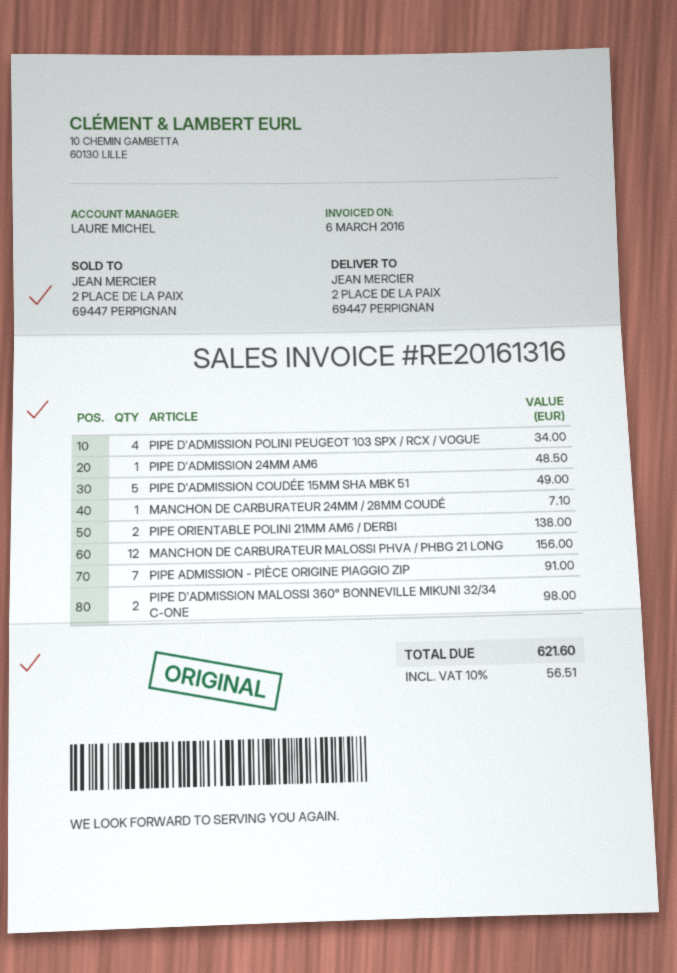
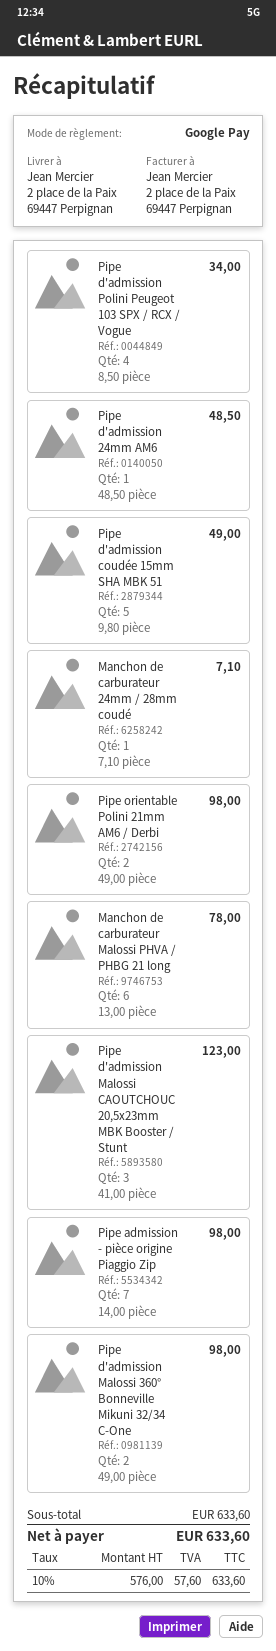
PIPE ORIENTABLE POLINI 21MM AM6 / DERBI: 2 for 138.00 -> 2 for 98.00
MANCHON DE CARBURATEUR MALOSSI PHVA / PHBG 21 LONG: 12 for 156.00 -> 6 for 78.00
PIPE ADMISSION - PIÈCE ORIGINE PIAGGIO ZIP: 7 for 91.00 -> 7 for 98.00
Pipe d'admission Malossi CAOUTCHOUC 20,5x23mm MBK Booster / Stunt: none -> 3 for 123.00
tax: 10% = 56.51 -> 10% = 57.60
total: 621.60 -> 633.60

